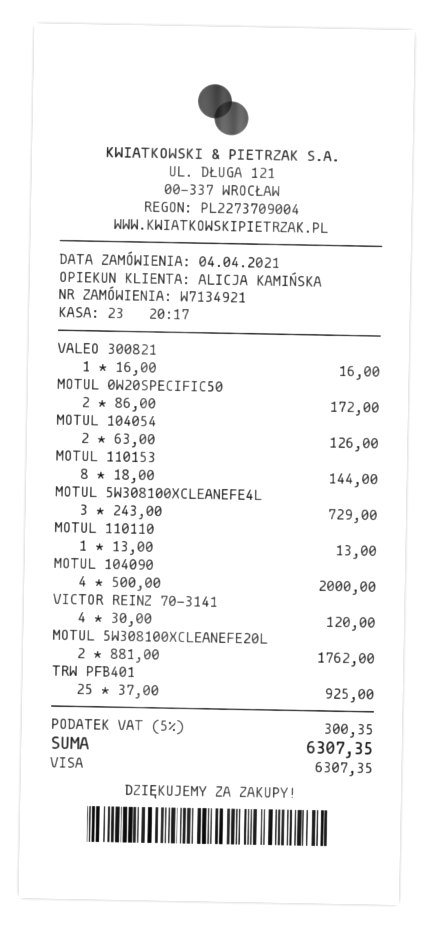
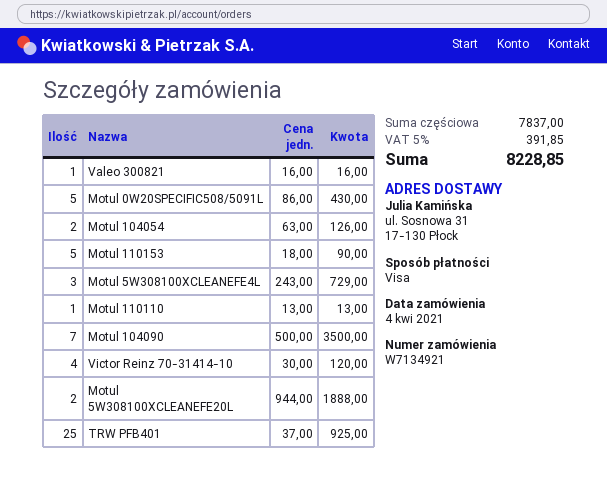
MOTUL 0W20SPECIFIC50: 2 x 86.00 = 172.00 -> 5 x 86.00 = 430.00
MOTUL 110153: 8 x 18.00 = 144.00 -> 5 x 18.00 = 90.00
MOTUL 104090: 4 x 500.00 = 2000.00 -> 7 x 500.00 = 3500.00
MOTUL 5W308100XCLEANEFE20L: 2 x 881.00 = 1762.00 -> 2 x 944.00 = 1888.00
tax: 5% = 300.35 -> 5% = 391.85
total: 6307.35 -> 8228.85

